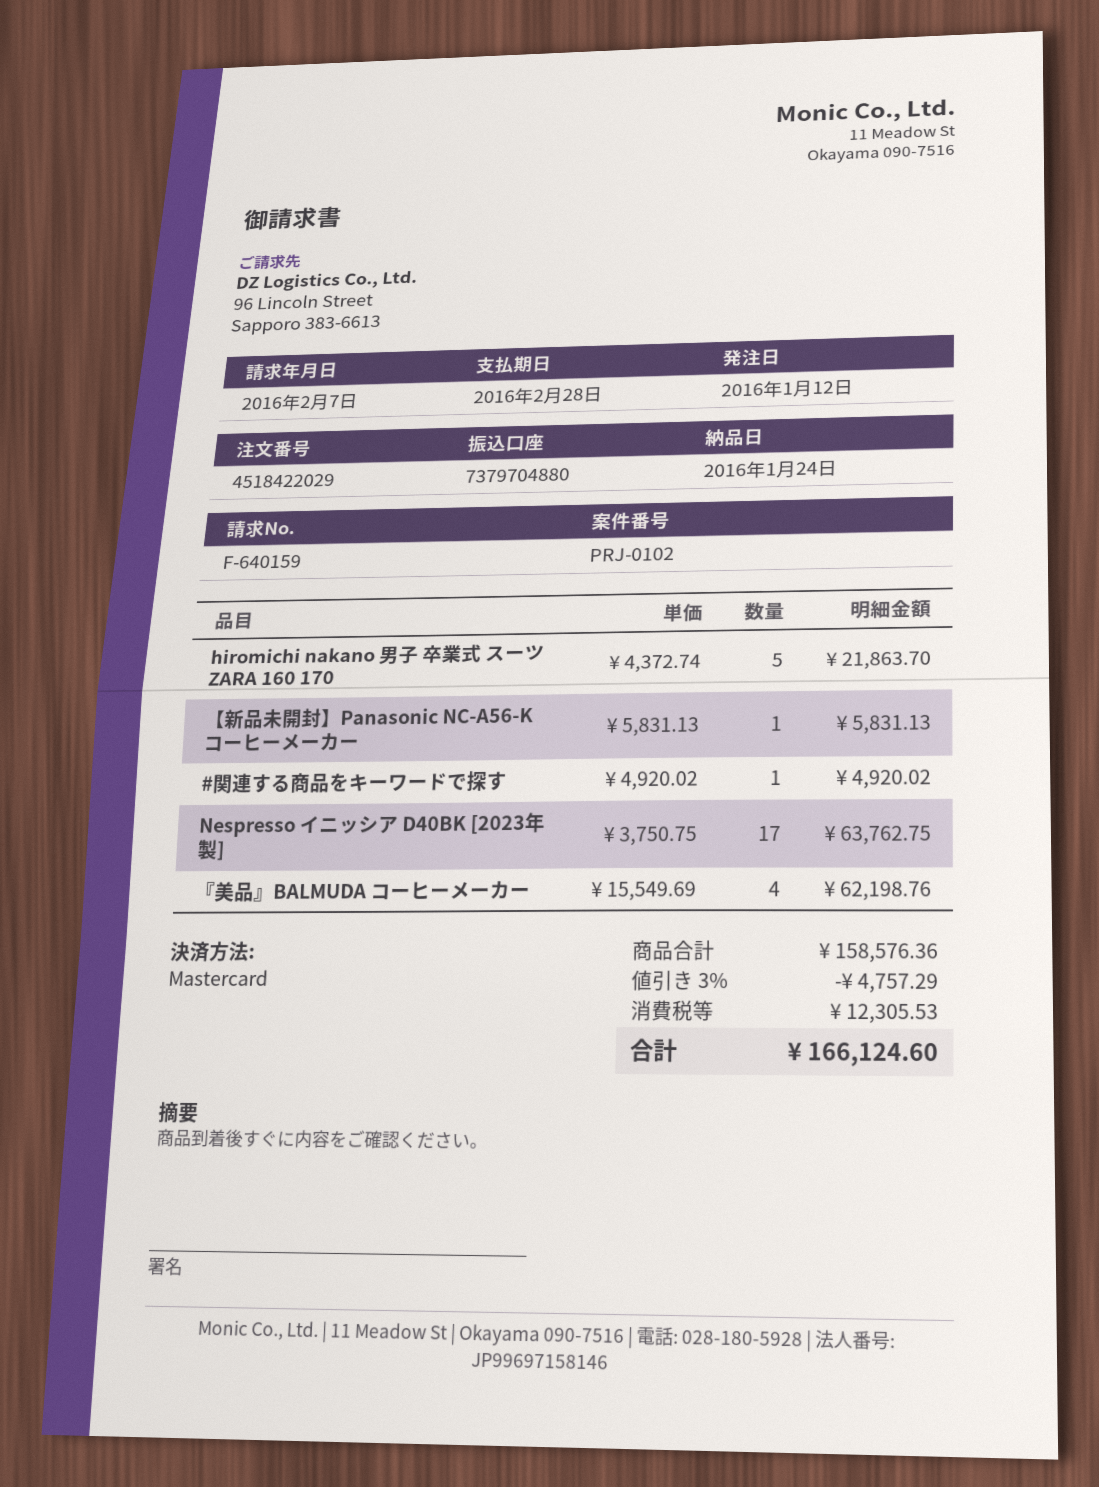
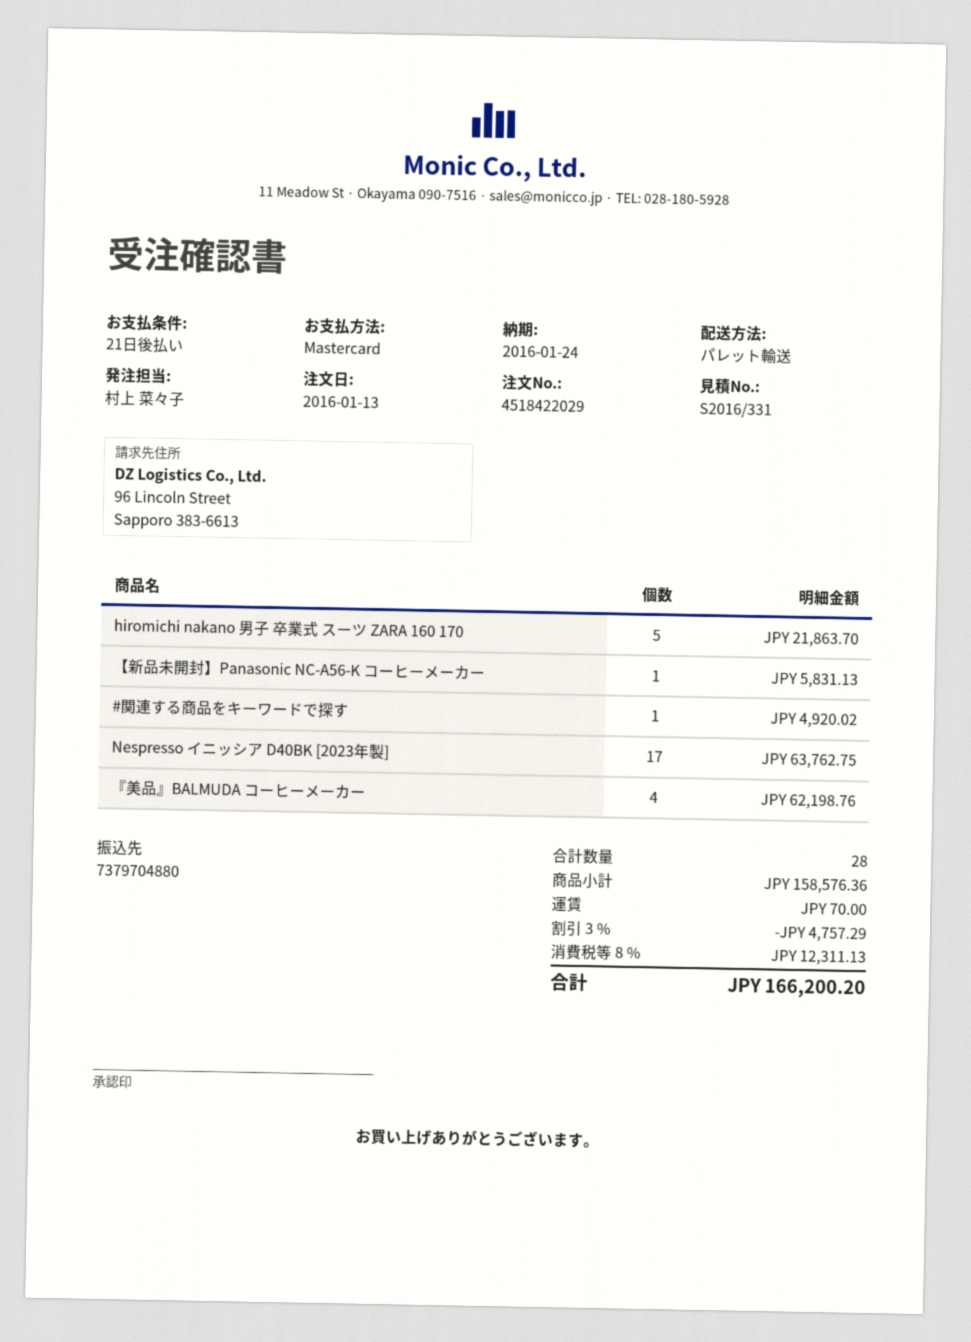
order date: 2016-01-12 -> 2016-01-13
shipping: none -> 70.00
tax: 12305.53 -> 12311.13
total: 166124.60 -> 166200.20

